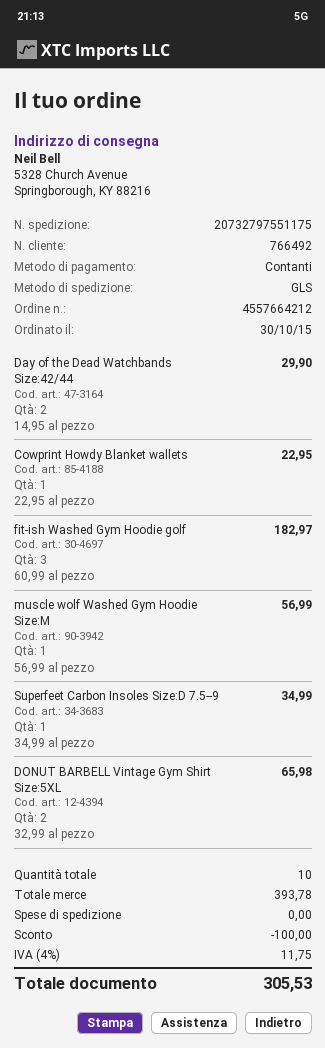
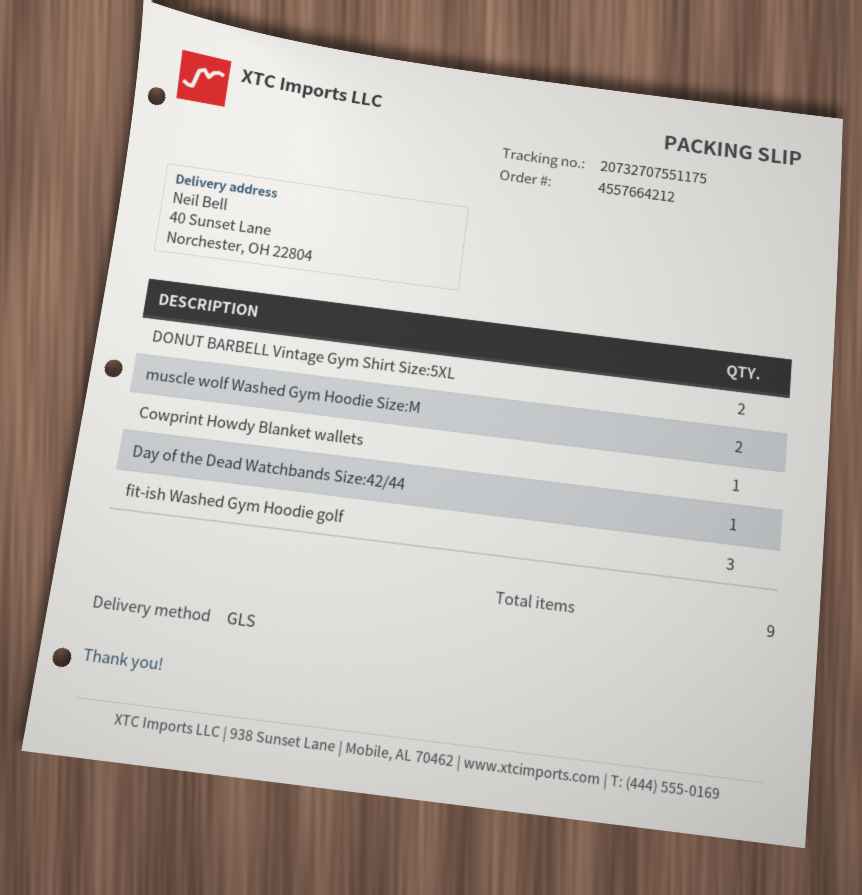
tracking number: 20732797551175 -> 20732707551175
ship to: 5328 Church Avenue, Springborough, KY 88216 -> 40 Sunset Lane, Norchester, OH 22804
Day of the Dead Watchbands Size:42/44: 2 -> 1
muscle wolf Washed Gym Hoodie Size:M: 1 -> 2
Superfeet Carbon Insoles Size:D 7.5--9: 1 -> none
total quantity: 10 -> 9

